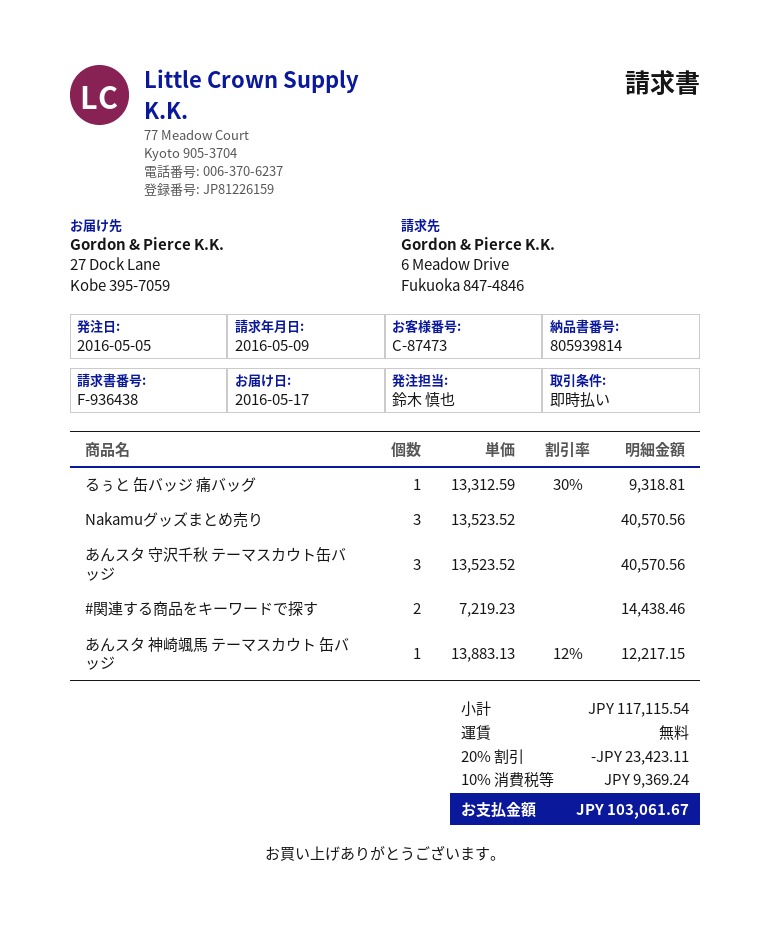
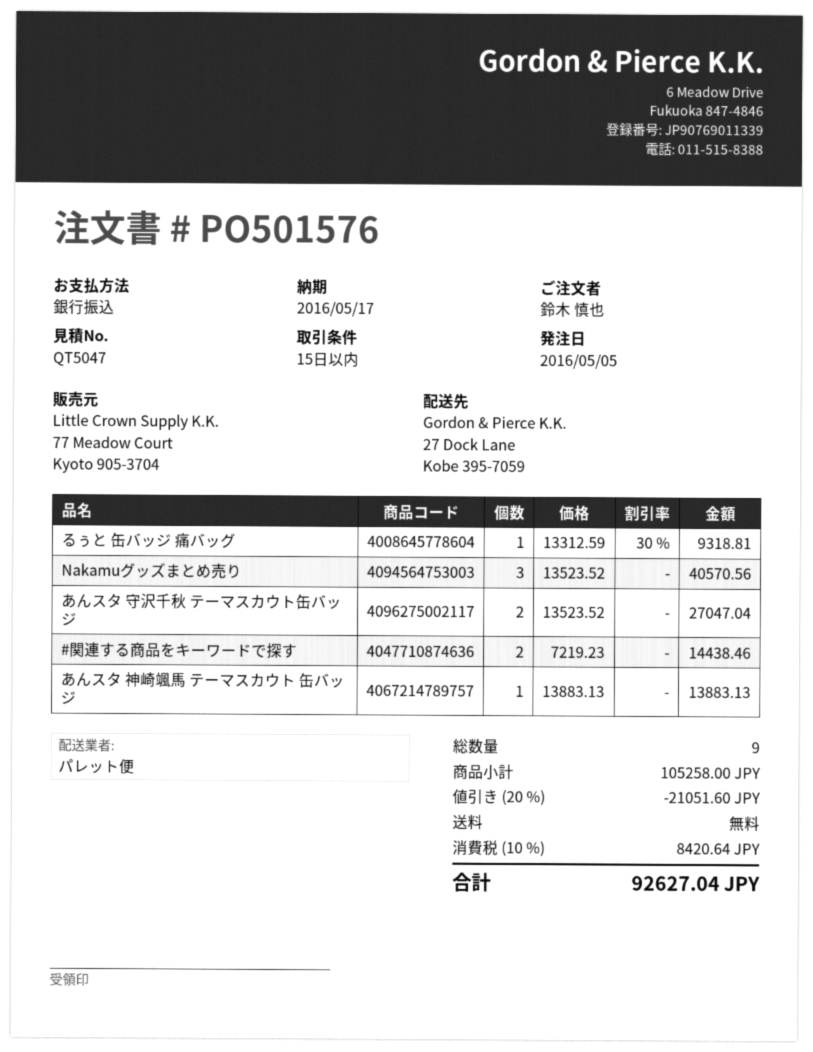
payment terms: on receipt -> 15 days
あんスタ 守沢千秋 テーマスカウト缶バッジ: 3 x 13523.52 = 40570.56 -> 2 x 13523.52 = 27047.04
あんスタ 神崎颯馬 テーマスカウト 缶バッジ: 1 x 13883.13 - 12% = 12217.15 -> 1 x 13883.13 = 13883.13
subtotal: 117115.54 -> 105258.00
discount: 20% = 23423.11 -> 20% = 21051.60
tax: 10% = 9369.24 -> 10% = 8420.64
total: 103061.67 -> 92627.04

